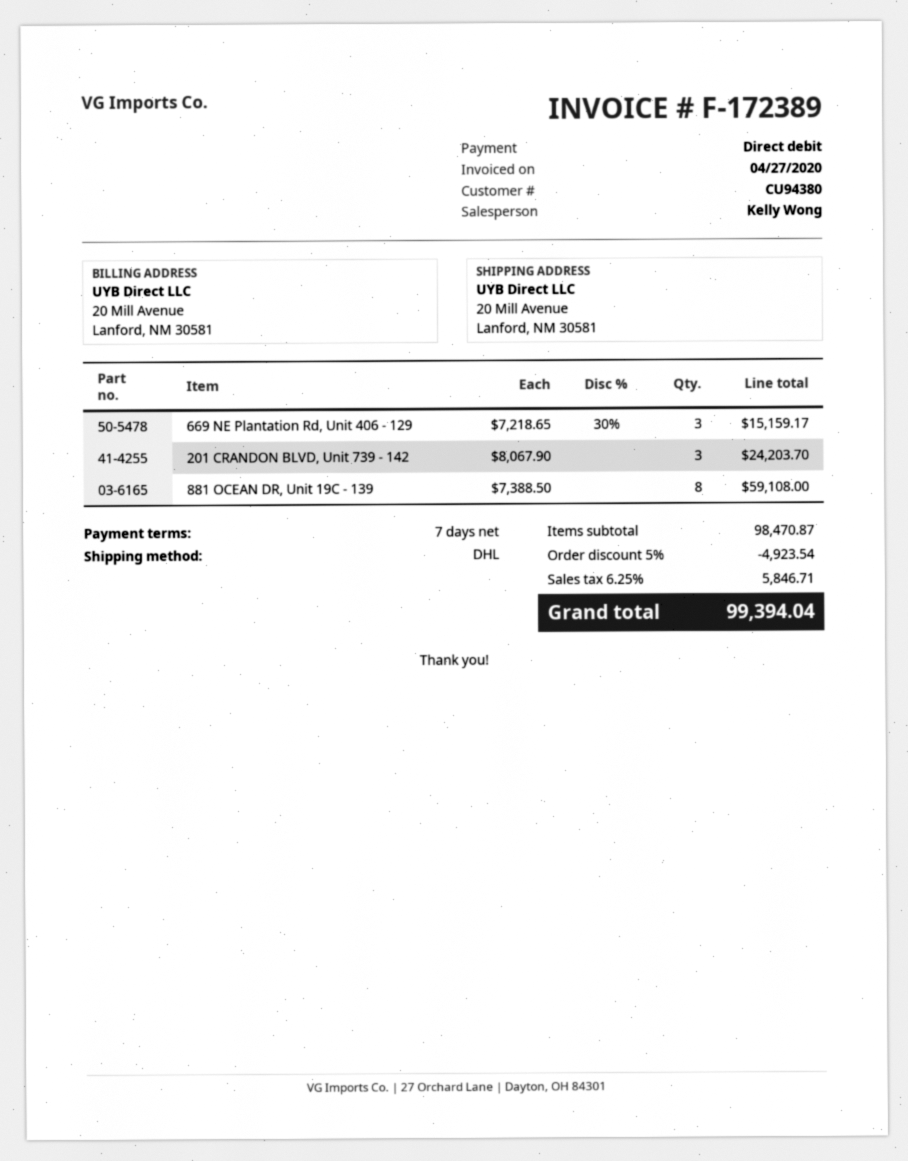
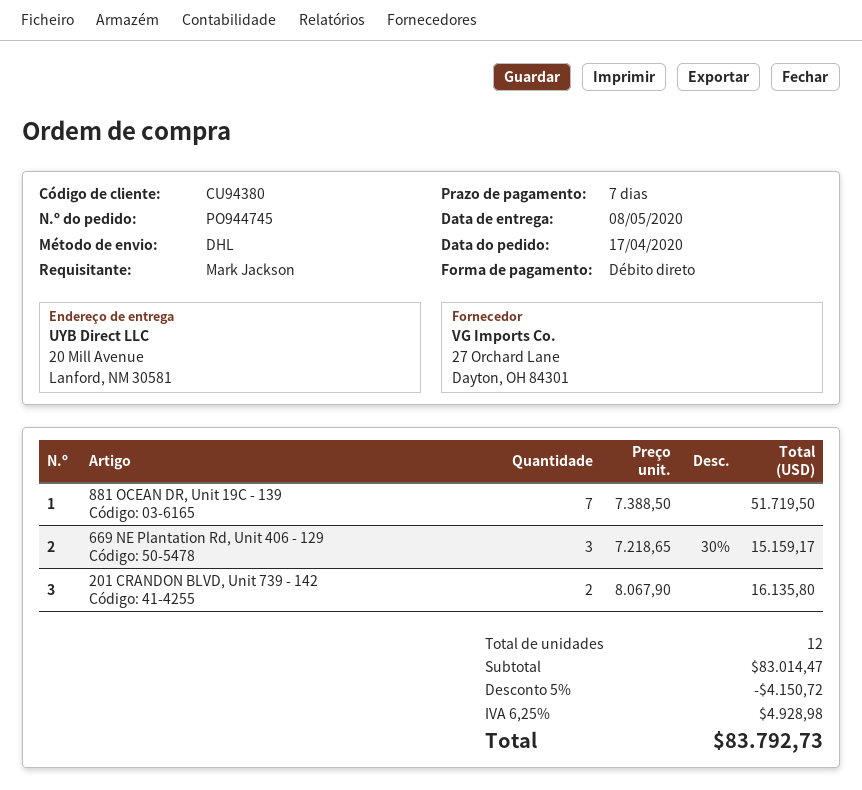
201 CRANDON BLVD, Unit 739 - 142: 3 x 8067.90 = 24203.70 -> 2 x 8067.90 = 16135.80
881 OCEAN DR, Unit 19C - 139: 8 x 7388.50 = 59108.00 -> 7 x 7388.50 = 51719.50
subtotal: 98470.87 -> 83014.47
discount: 5% = 4923.54 -> 5% = 4150.72
tax: 6.25% = 5846.71 -> 6.25% = 4928.98
total: 99394.04 -> 83792.73

